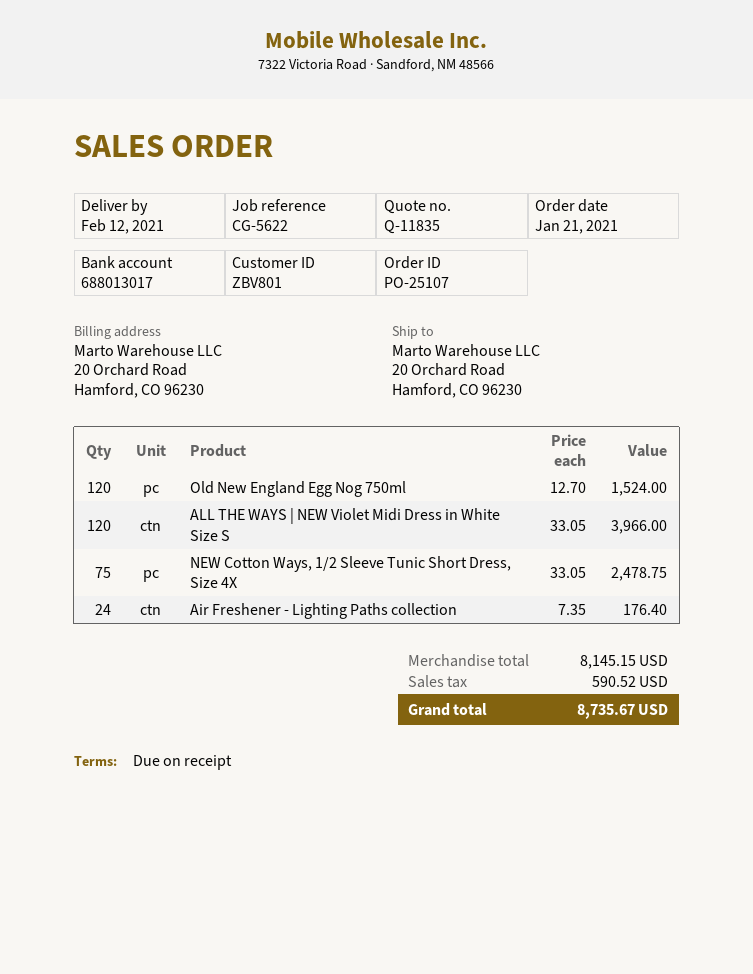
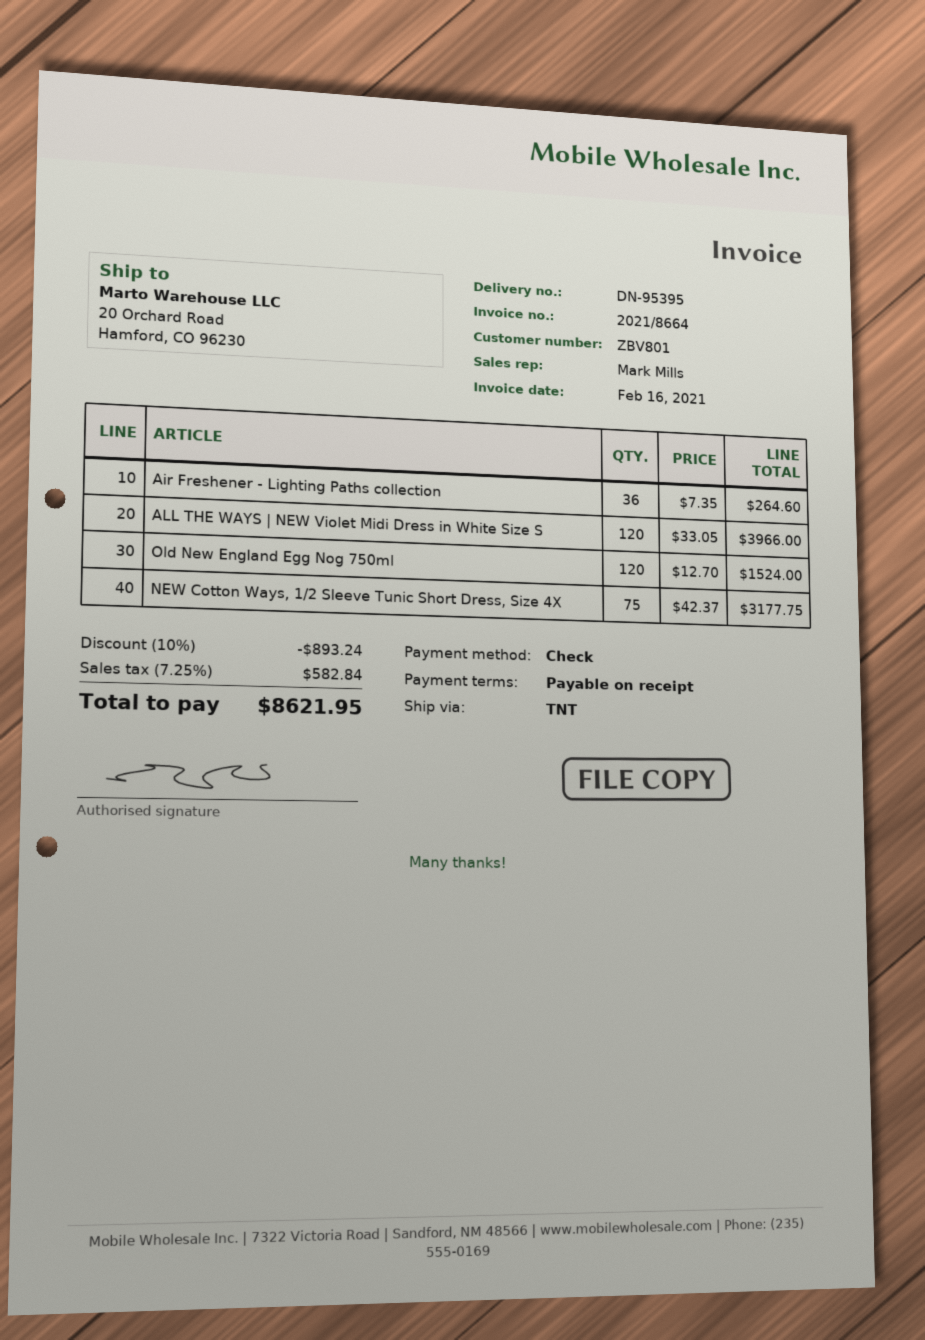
NEW Cotton Ways, 1/2 Sleeve Tunic Short Dress, Size 4X: 75 x 33.05 = 2478.75 -> 75 x 42.37 = 3177.75
Air Freshener - Lighting Paths collection: 24 x 7.35 = 176.40 -> 36 x 7.35 = 264.60
discount: none -> 10% = 893.24
tax: 590.52 -> 582.84
total: 8735.67 -> 8621.95

